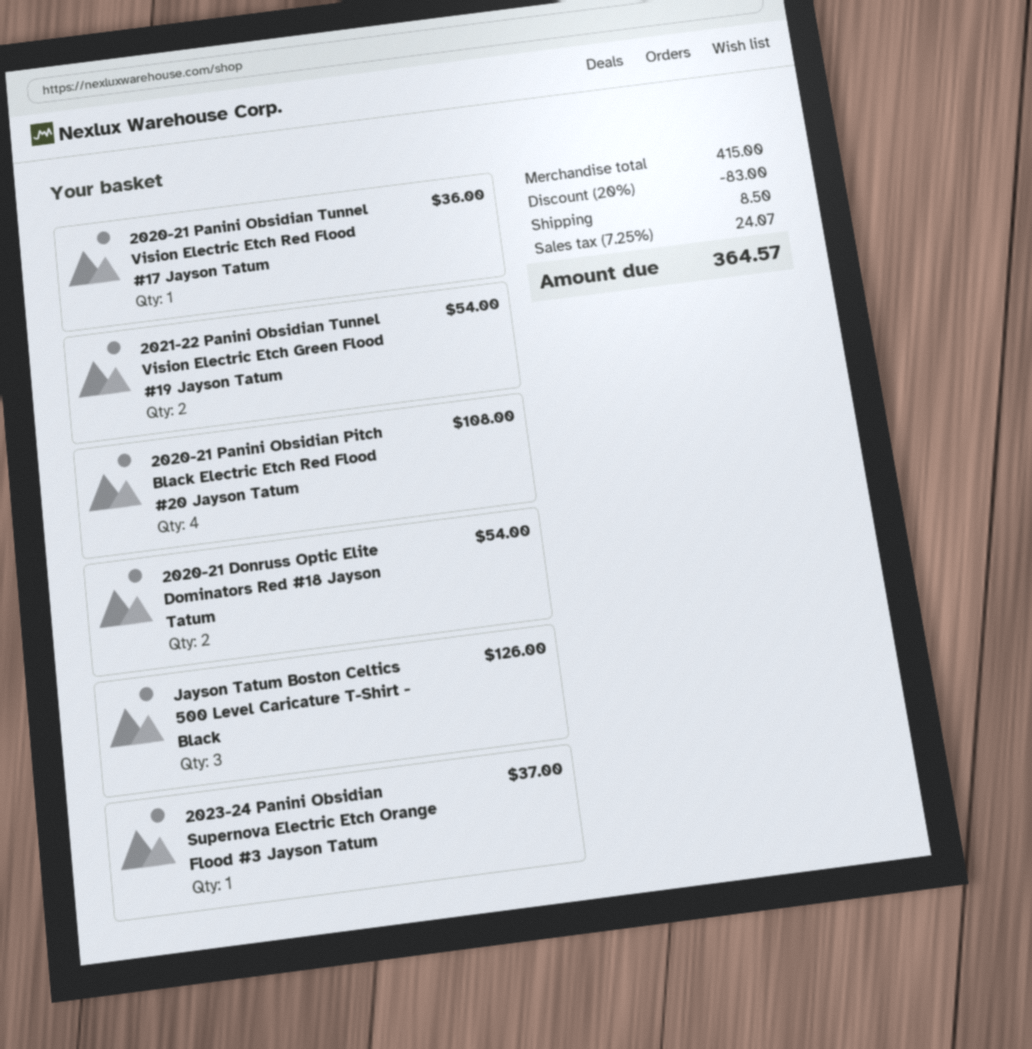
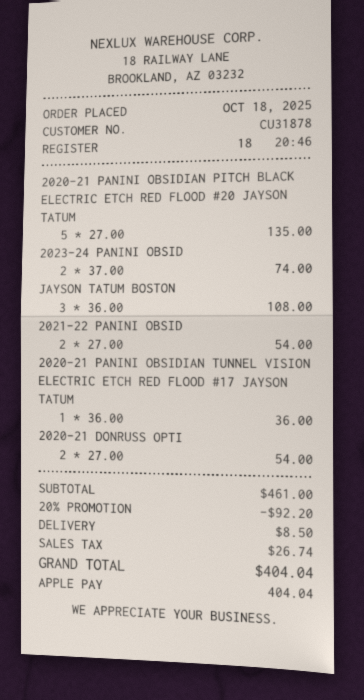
2020-21 Panini Obsidian Pitch Black Electric Etch Red Flood #20 Jayson Tatum: 4 for 108.00 -> 5 for 135.00
Jayson Tatum Boston Celtics 500 Level Caricature T-Shirt - Black: 3 for 126.00 -> 3 for 108.00
2023-24 Panini Obsidian Supernova Electric Etch Orange Flood #3 Jayson Tatum: 1 for 37.00 -> 2 for 74.00
subtotal: 415.00 -> 461.00
discount: 20% = 83.00 -> 20% = 92.20
tax: 24.07 -> 26.74
total: 364.57 -> 404.04

